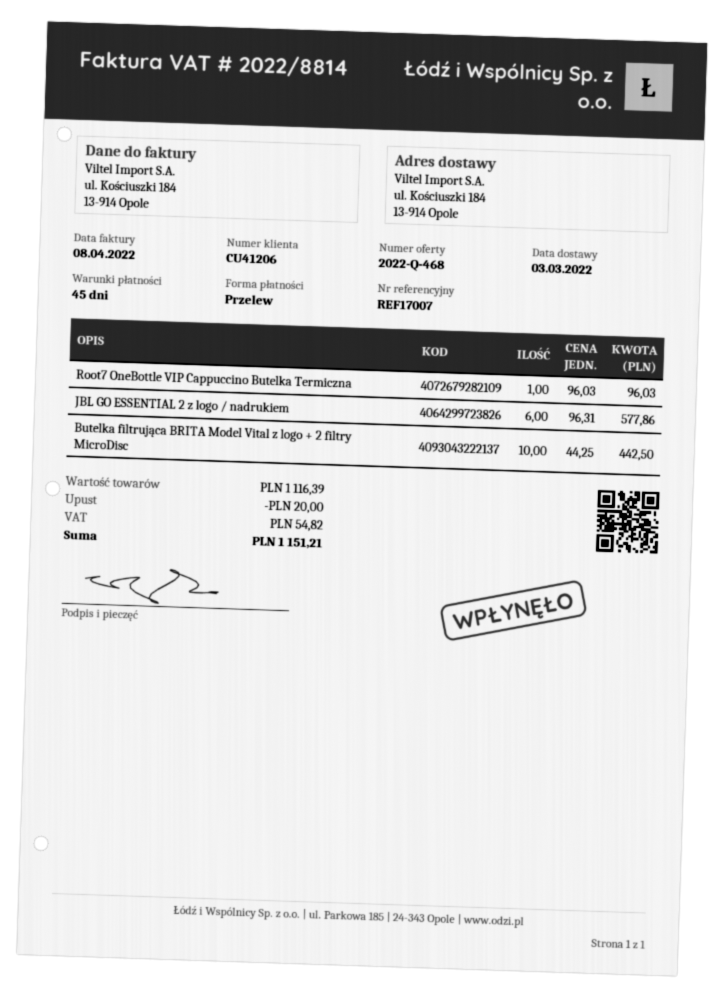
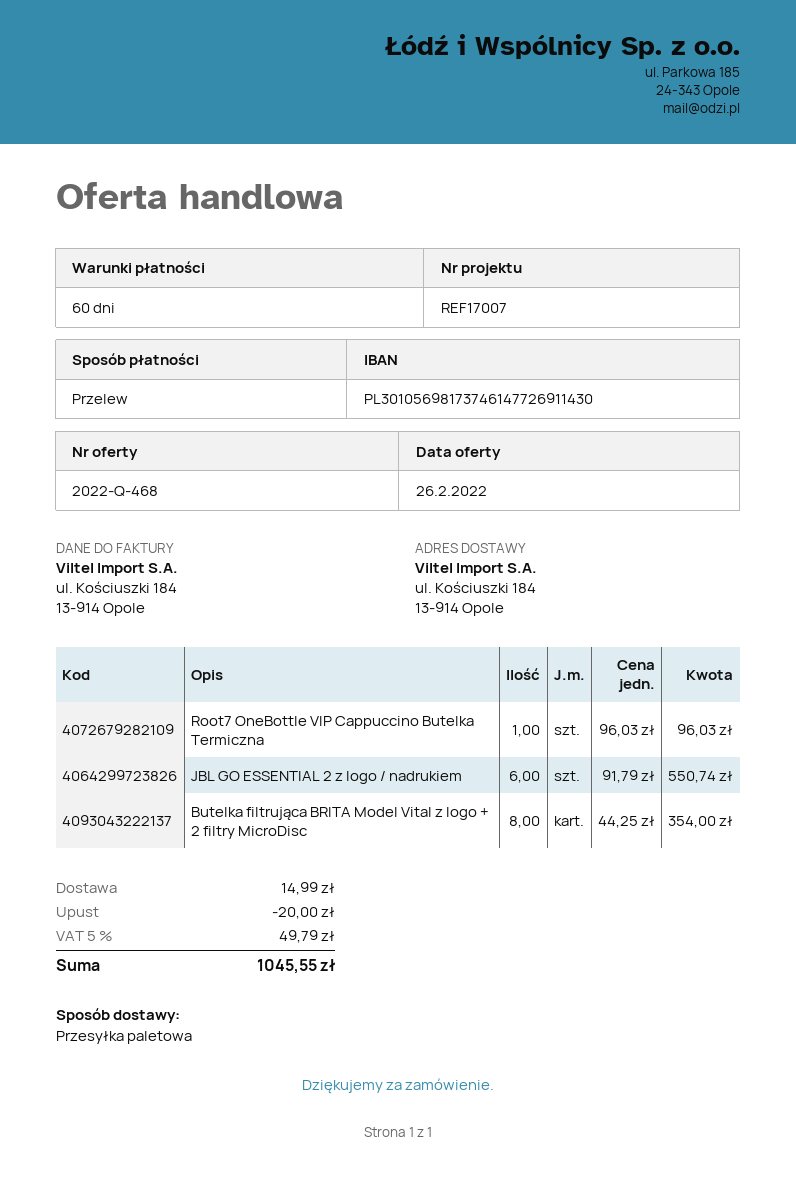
payment terms: 45 days -> 60 days
JBL GO ESSENTIAL 2 z logo / nadrukiem: 6 x 96.31 = 577.86 -> 6 x 91.79 = 550.74
Butelka filtrująca BRITA Model Vital z logo + 2 filtry MicroDisc: 10 x 44.25 = 442.50 -> 8 x 44.25 = 354.00
shipping: none -> 14.99
tax: 54.82 -> 49.79
total: 1151.21 -> 1045.55

